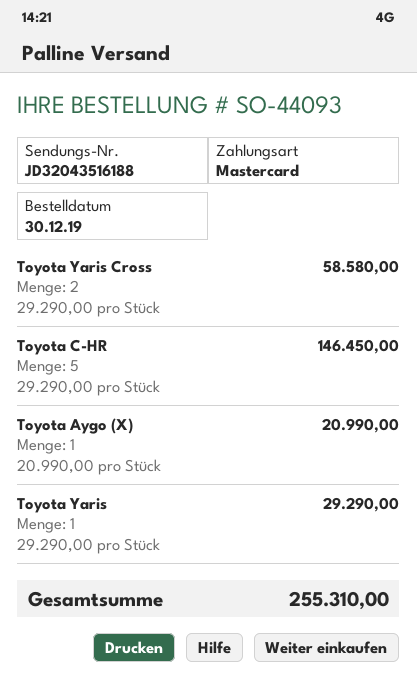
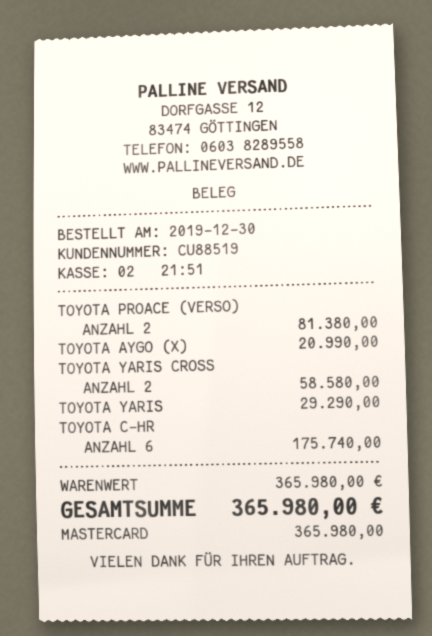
Toyota C-HR: 5 for 146450.00 -> 6 for 175740.00
TOYOTA PROACE (VERSO): none -> 2 for 81380.00
total: 255310.00 -> 365980.00

